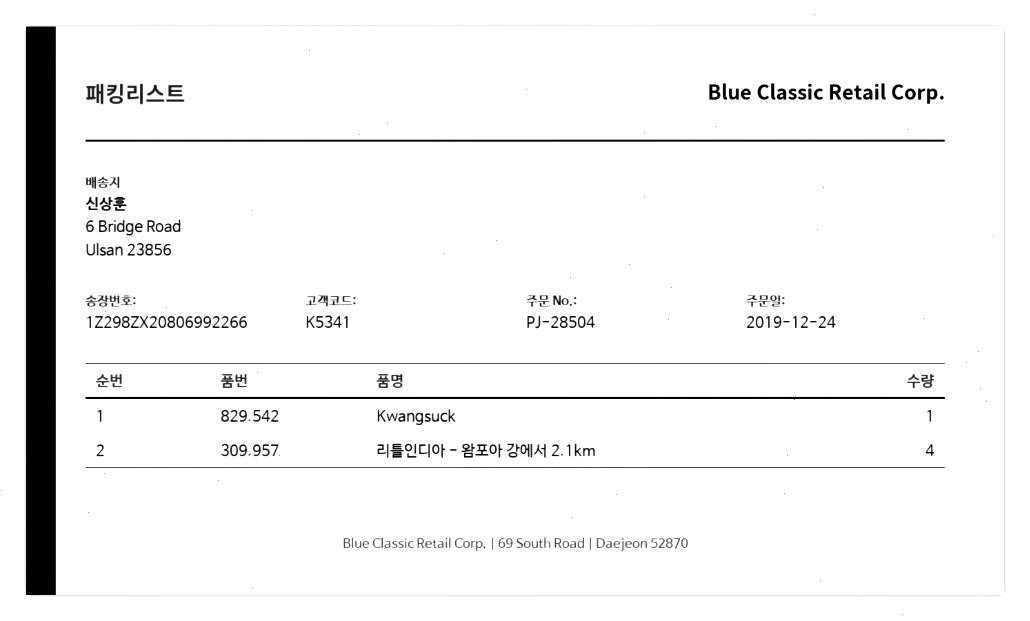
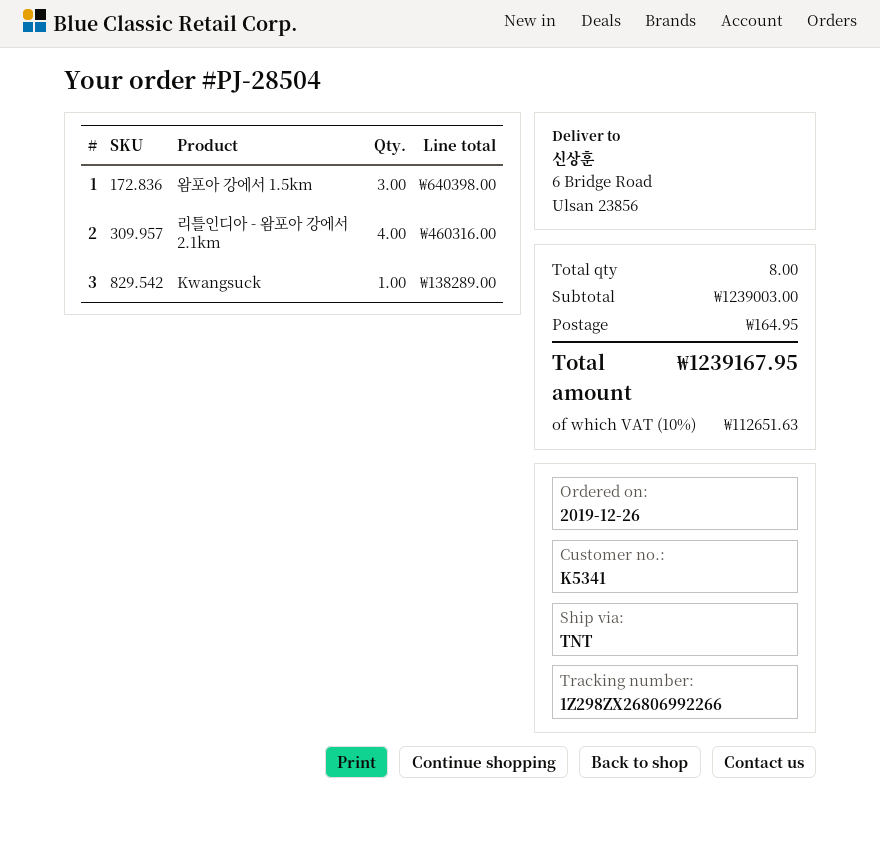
order date: 2019-12-24 -> 2019-12-26
tracking number: 1Z298ZX20806992266 -> 1Z298ZX26806992266
왐포아 강에서 1.5km: none -> 3

